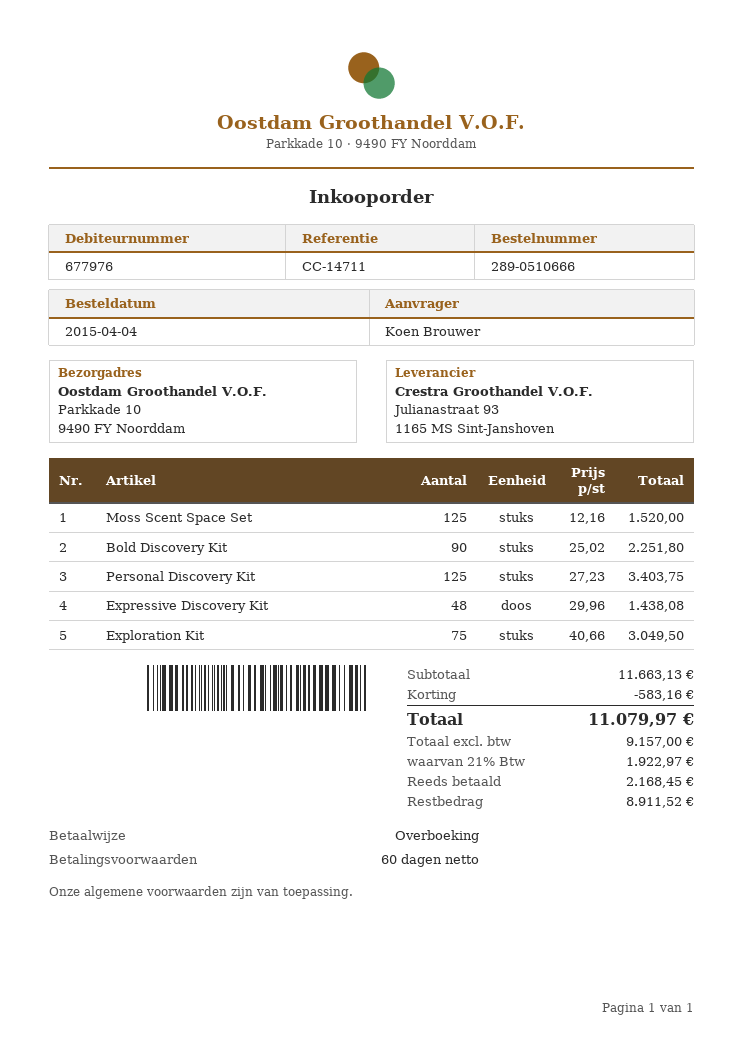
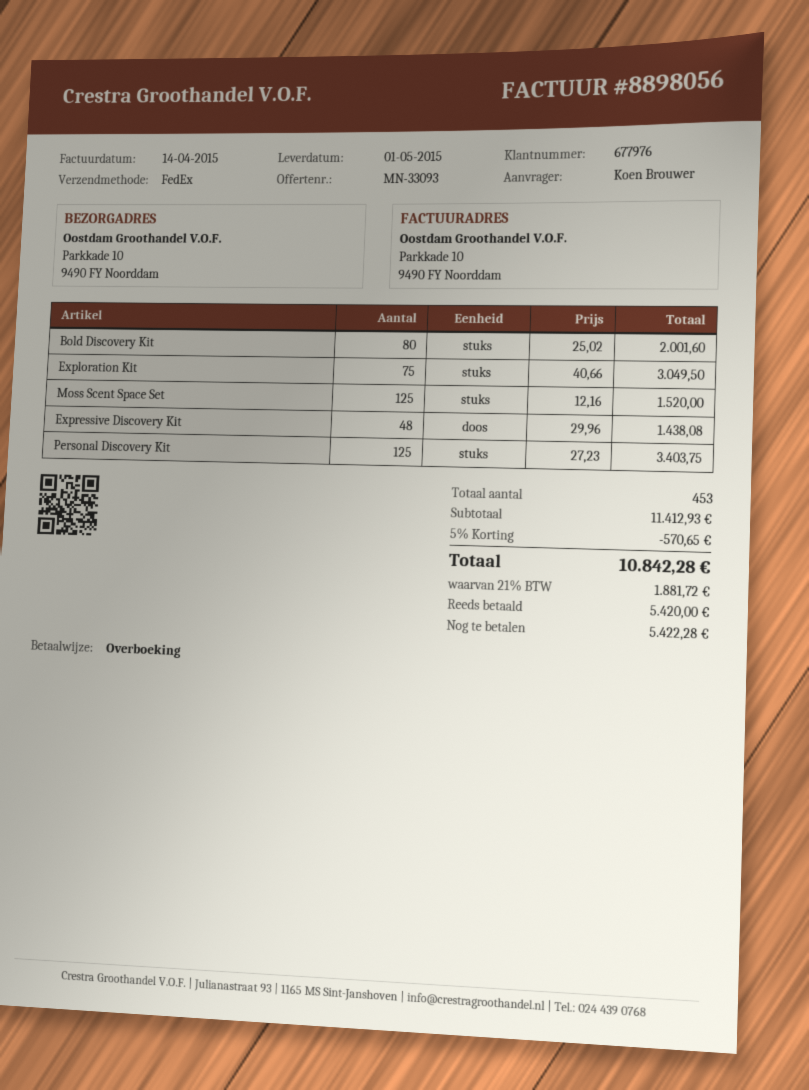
Bold Discovery Kit: 90 x 25.02 = 2251.80 -> 80 x 25.02 = 2001.60
subtotal: 11663.13 -> 11412.93
discount: 583.16 -> 570.65
tax: 21% = 1922.97 -> 21% = 1881.72
total: 11079.97 -> 10842.28
deposit: 2168.45 -> 5420.00
balance: 8911.52 -> 5422.28

